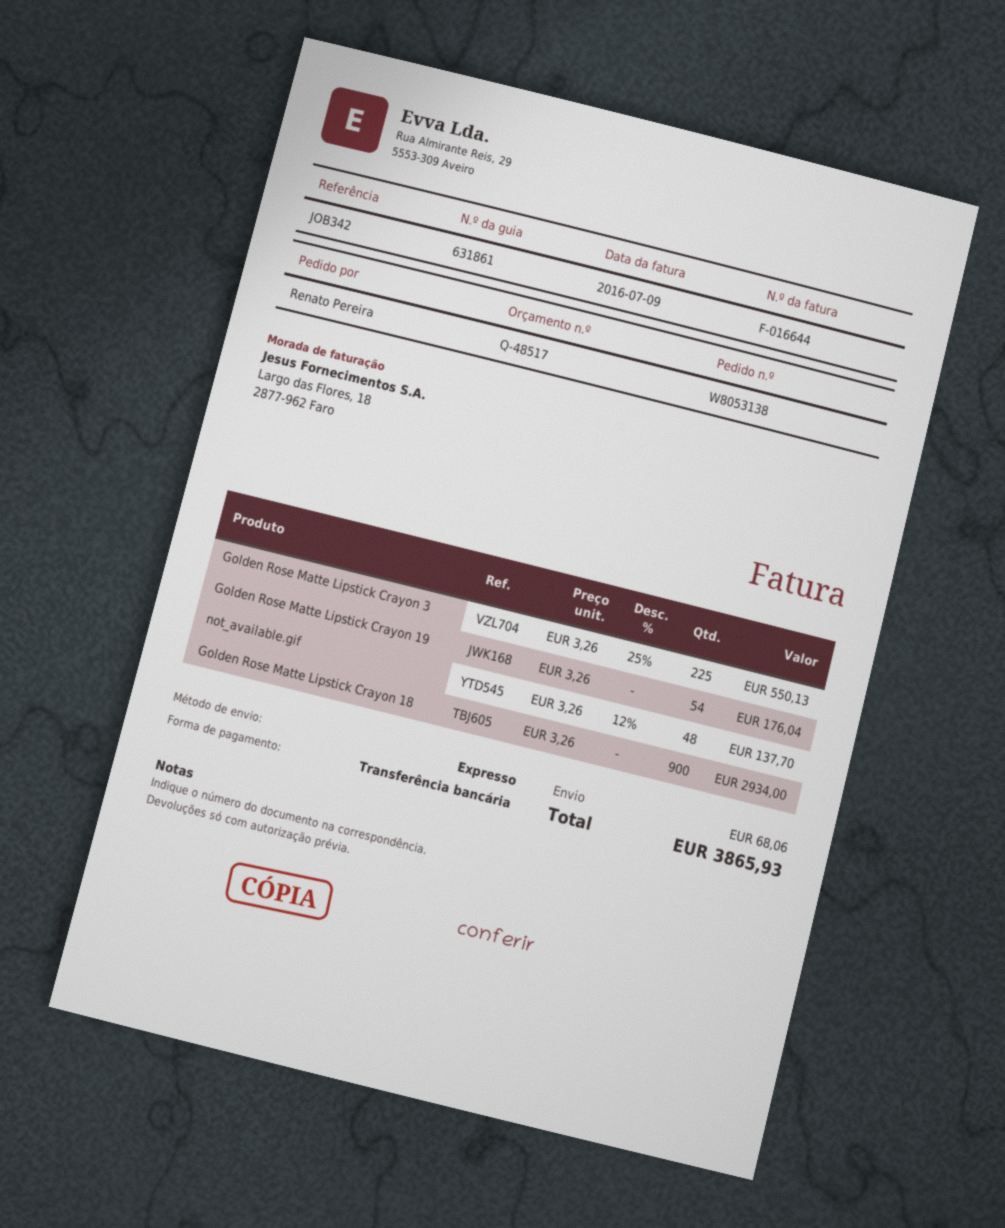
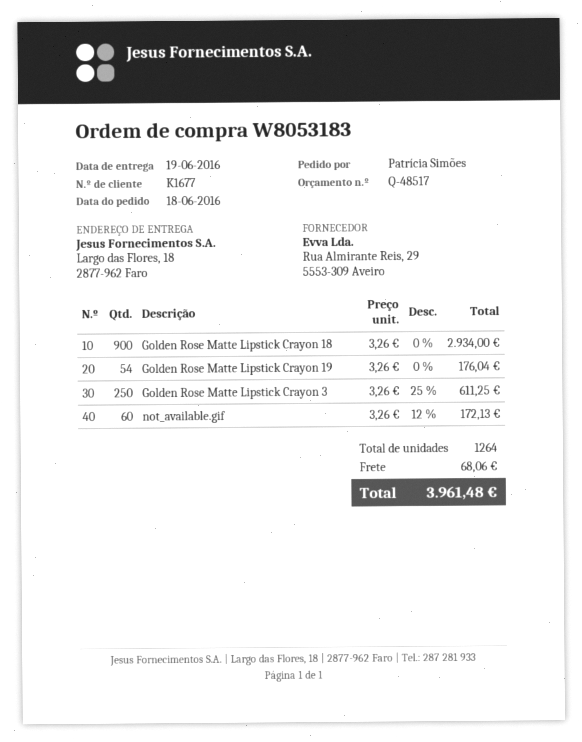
order number: W8053138 -> W8053183
ordered by: Renato Pereira -> Patrícia Simões
Golden Rose Matte Lipstick Crayon 3: 225 x 3.26 - 25% = 550.13 -> 250 x 3.26 - 25% = 611.25
not_available.gif: 48 x 3.26 - 12% = 137.70 -> 60 x 3.26 - 12% = 172.13
total: 3865.93 -> 3961.48

